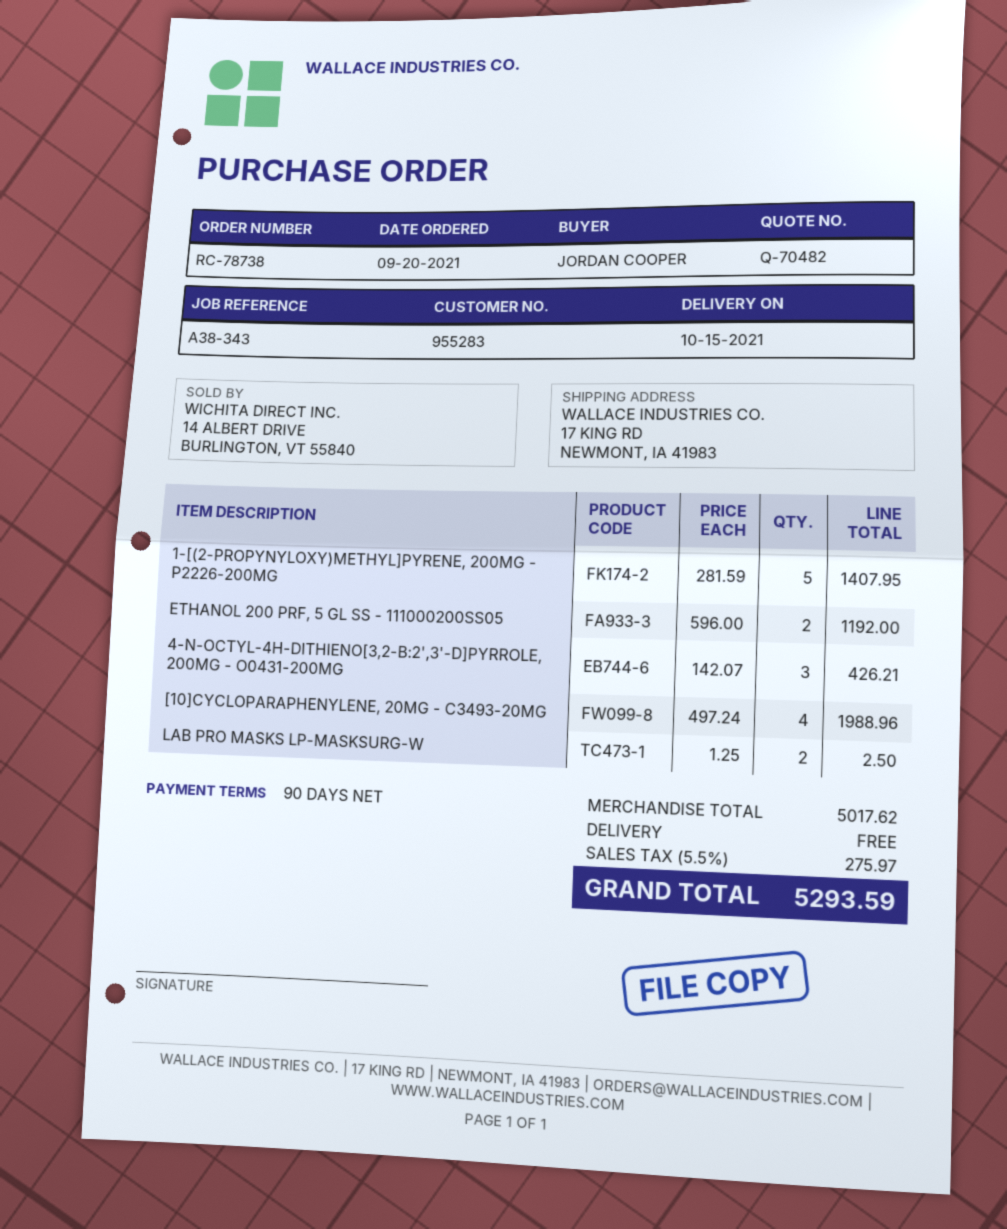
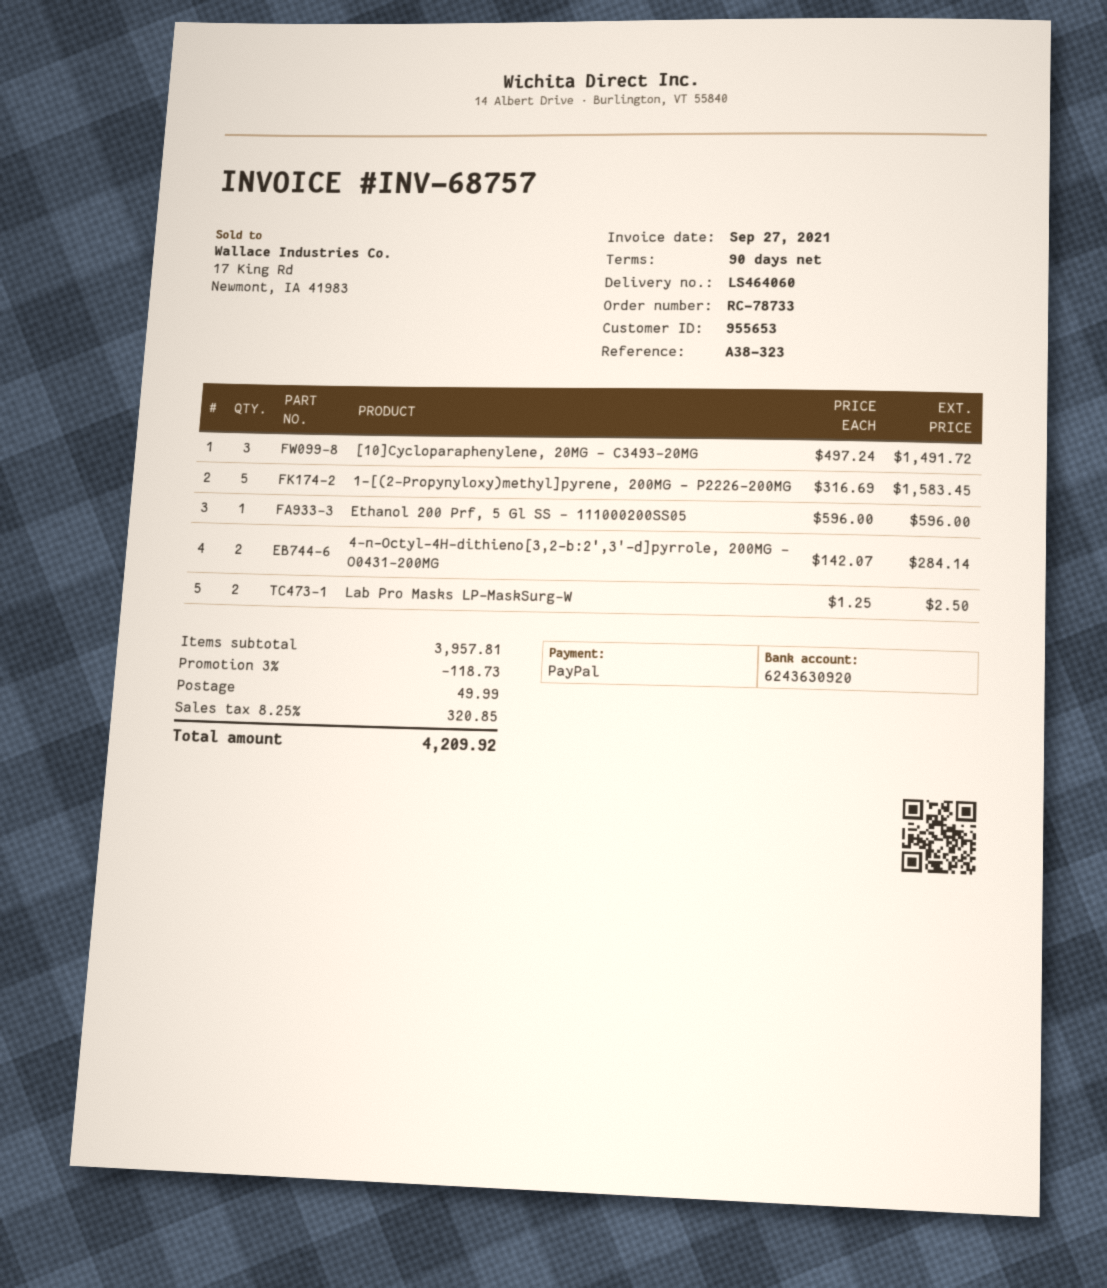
order number: RC-78738 -> RC-78733
customer number: 955283 -> 955653
reference: A38-343 -> A38-323
1-[(2-PROPYNYLOXY)METHYL]PYRENE, 200MG - P2226-200MG: 5 x 281.59 = 1407.95 -> 5 x 316.69 = 1583.45
ETHANOL 200 PRF, 5 GL SS - 111000200SS05: 2 x 596.00 = 1192.00 -> 1 x 596.00 = 596.00
4-N-OCTYL-4H-DITHIENO[3,2-B:2',3'-D]PYRROLE, 200MG - O0431-200MG: 3 x 142.07 = 426.21 -> 2 x 142.07 = 284.14
[10]CYCLOPARAPHENYLENE, 20MG - C3493-20MG: 4 x 497.24 = 1988.96 -> 3 x 497.24 = 1491.72
subtotal: 5017.62 -> 3957.81
discount: none -> 3% = 118.73
shipping: 0.00 -> 49.99
tax: 5.5% = 275.97 -> 8.25% = 320.85
total: 5293.59 -> 4209.92

